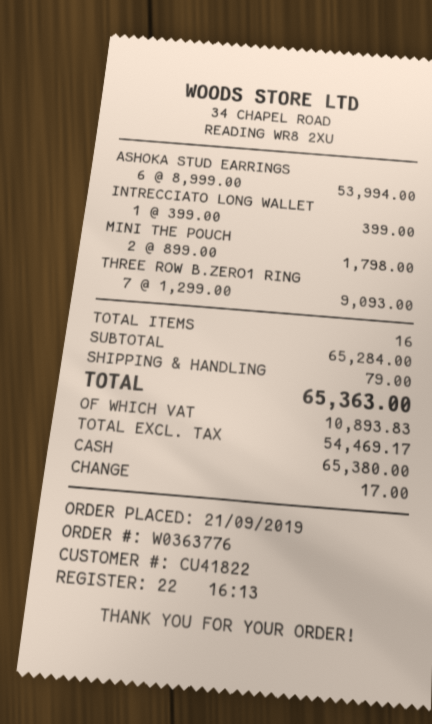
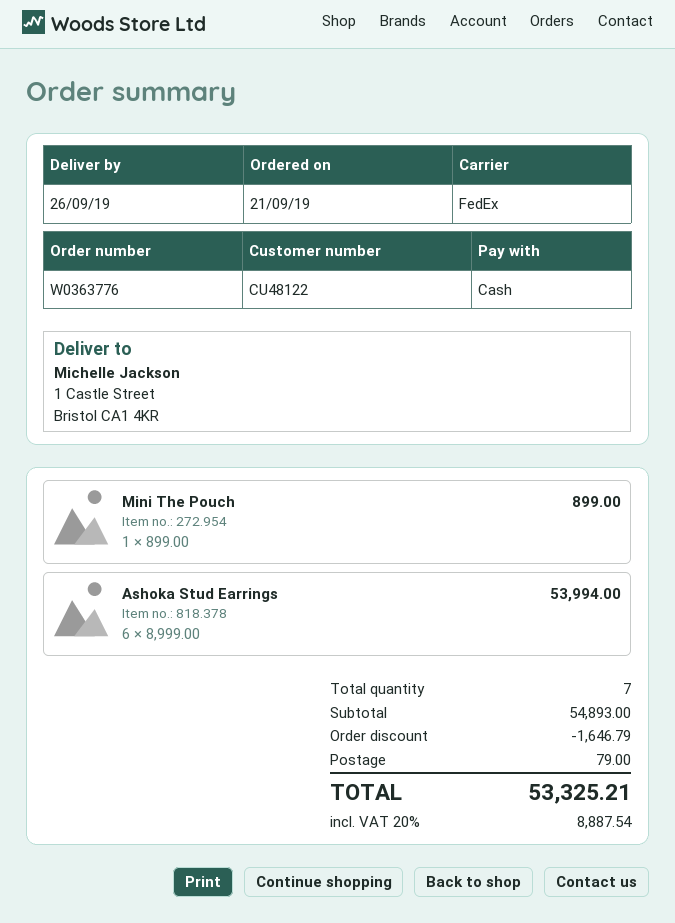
customer number: CU41822 -> CU48122
INTRECCIATO LONG WALLET: 1 x 399.00 = 399.00 -> none
MINI THE POUCH: 2 x 899.00 = 1798.00 -> 1 x 899.00 = 899.00
THREE ROW B.ZERO1 RING: 7 x 1299.00 = 9093.00 -> none
total quantity: 16 -> 7
subtotal: 65284.00 -> 54893.00
discount: none -> 1646.79
tax: 10893.83 -> 8887.54
total: 65363.00 -> 53325.21

